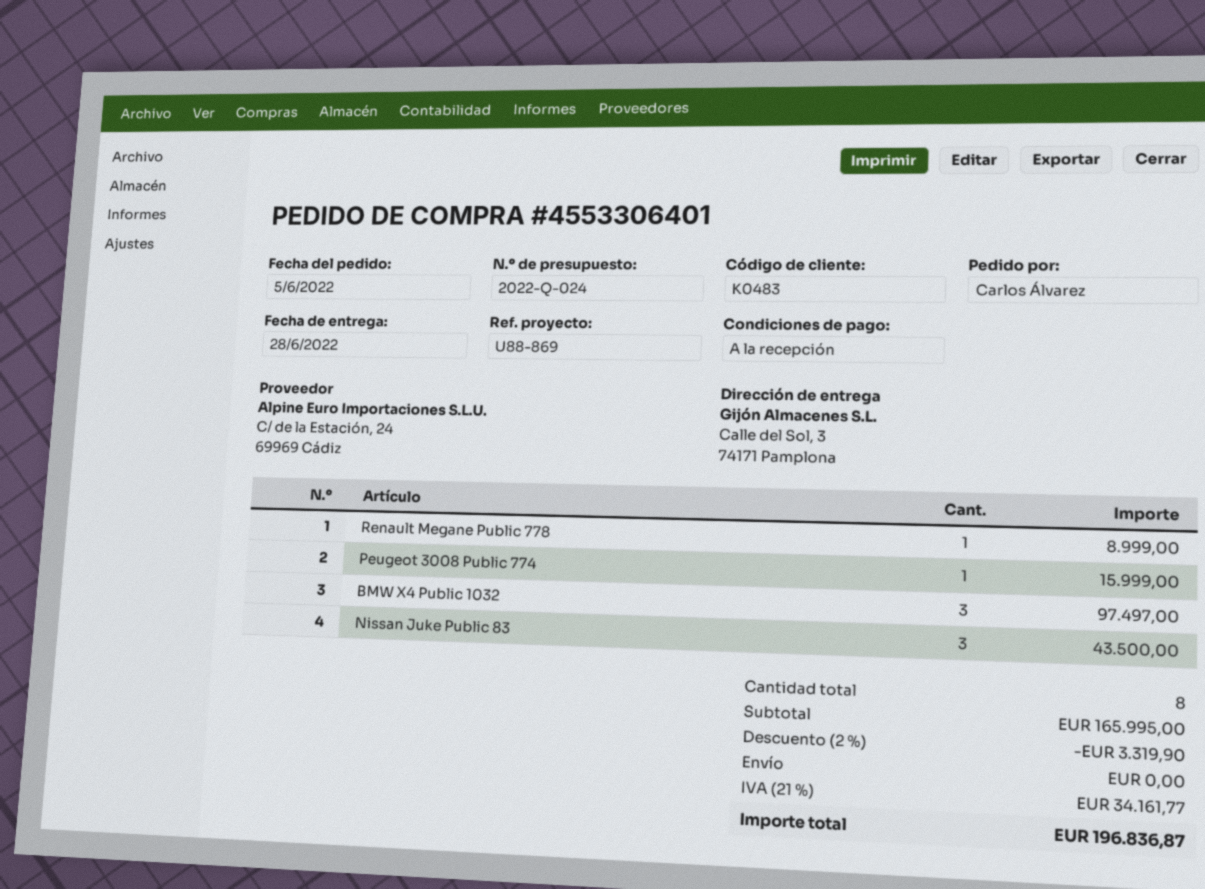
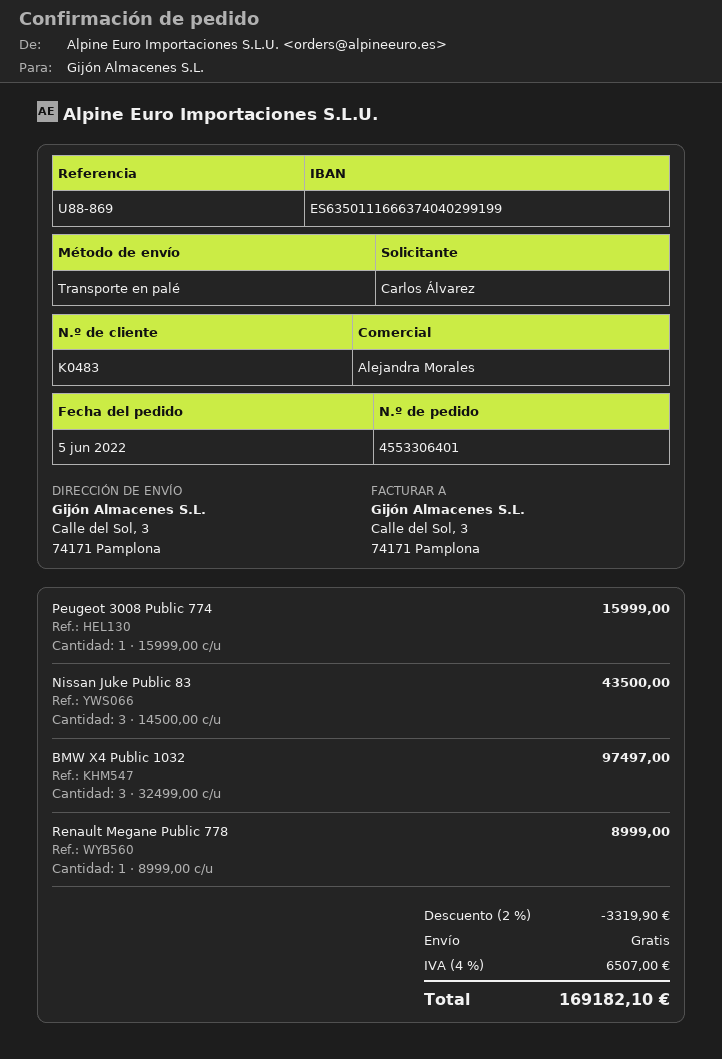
tax: 21% = 34161.77 -> 4% = 6507.00
total: 196836.87 -> 169182.10

